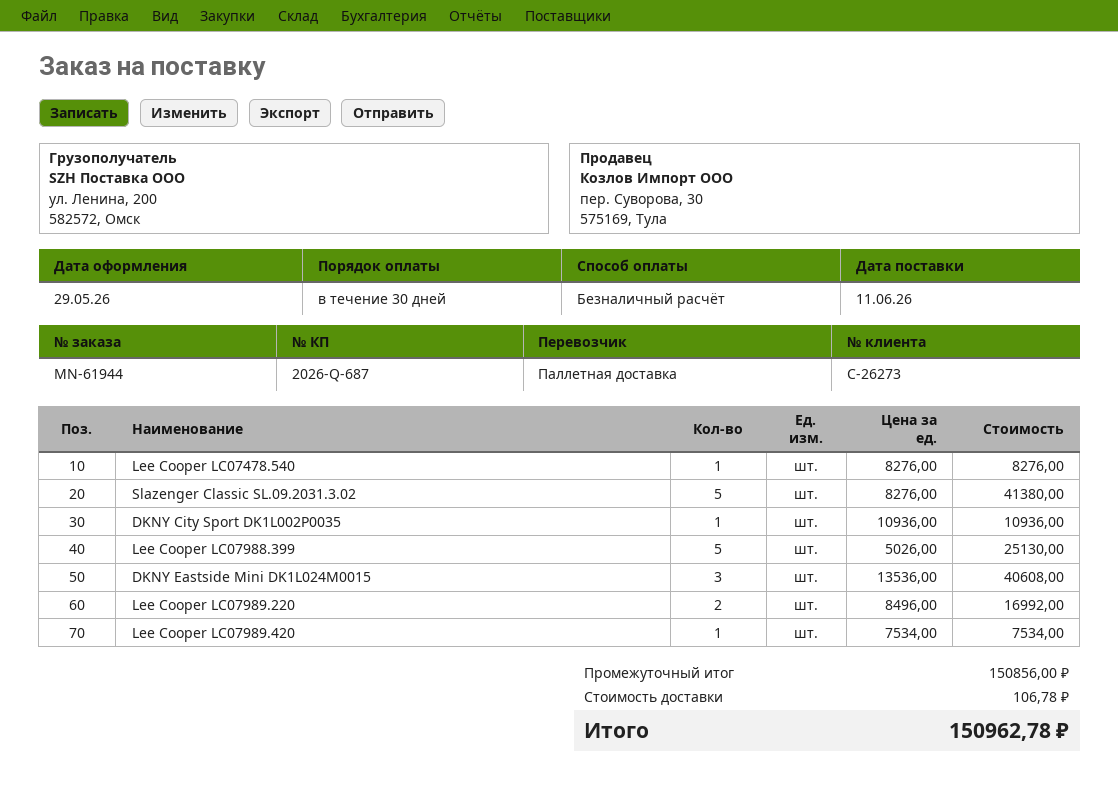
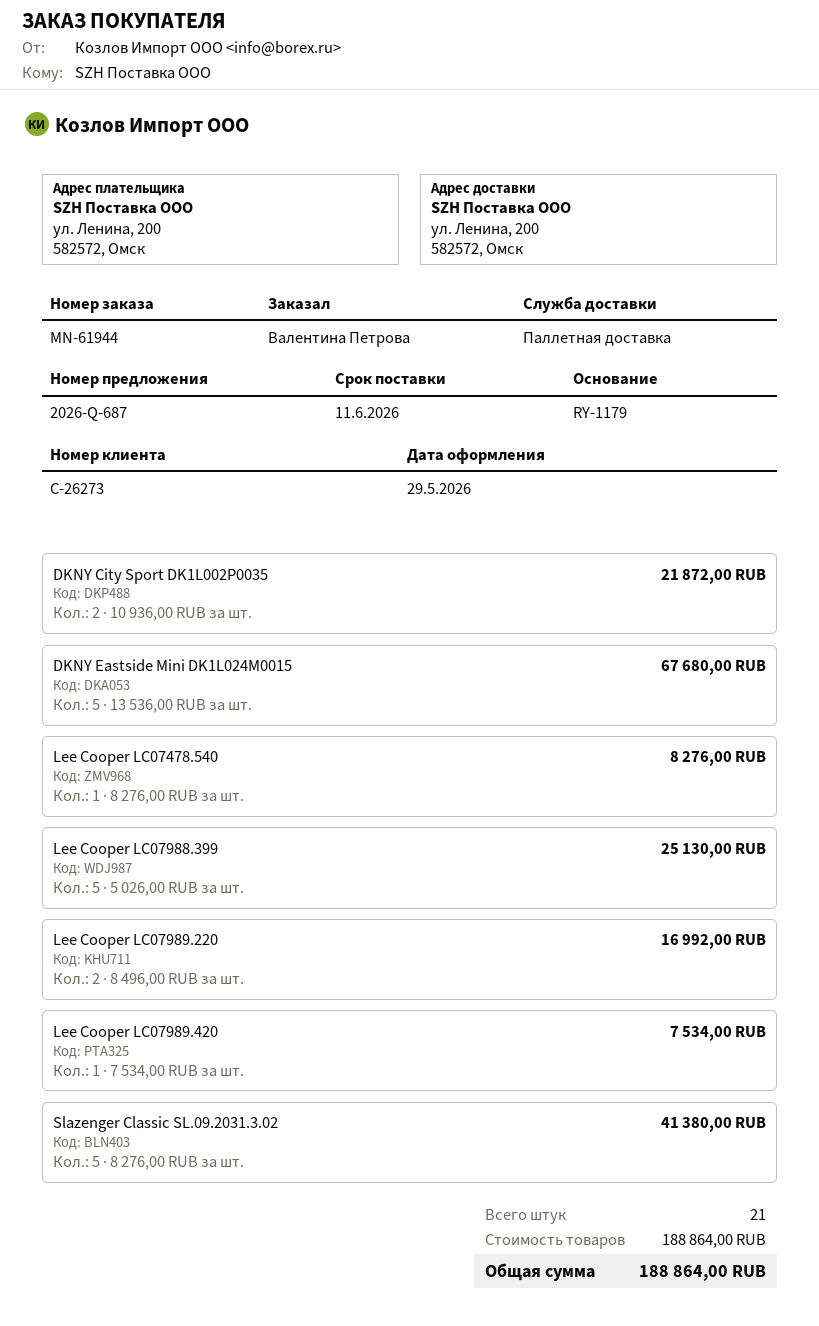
DKNY City Sport DK1L002P0035: 1 x 10936.00 = 10936.00 -> 2 x 10936.00 = 21872.00
DKNY Eastside Mini DK1L024M0015: 3 x 13536.00 = 40608.00 -> 5 x 13536.00 = 67680.00
subtotal: 150856.00 -> 188864.00
shipping: 106.78 -> none
total: 150962.78 -> 188864.00

